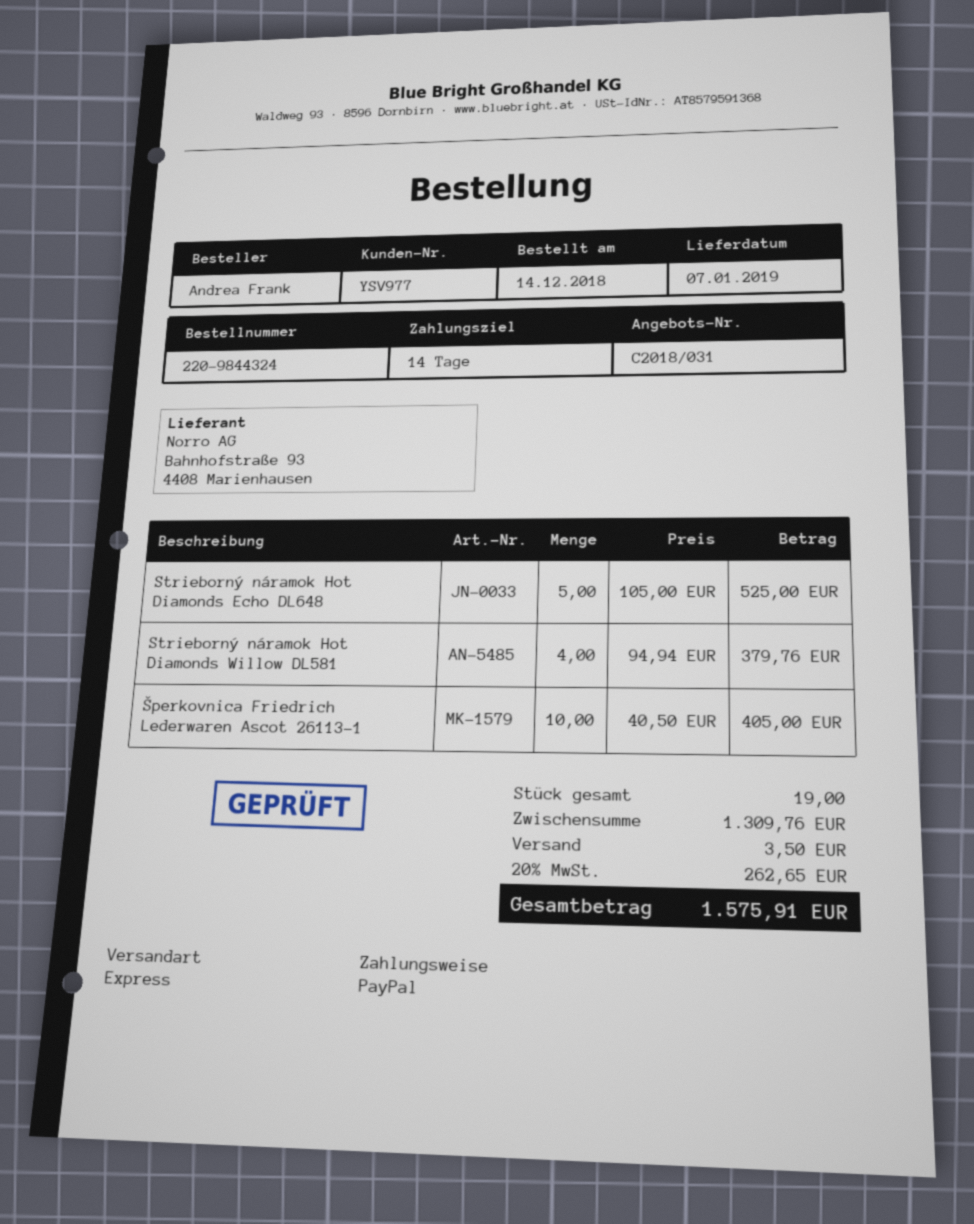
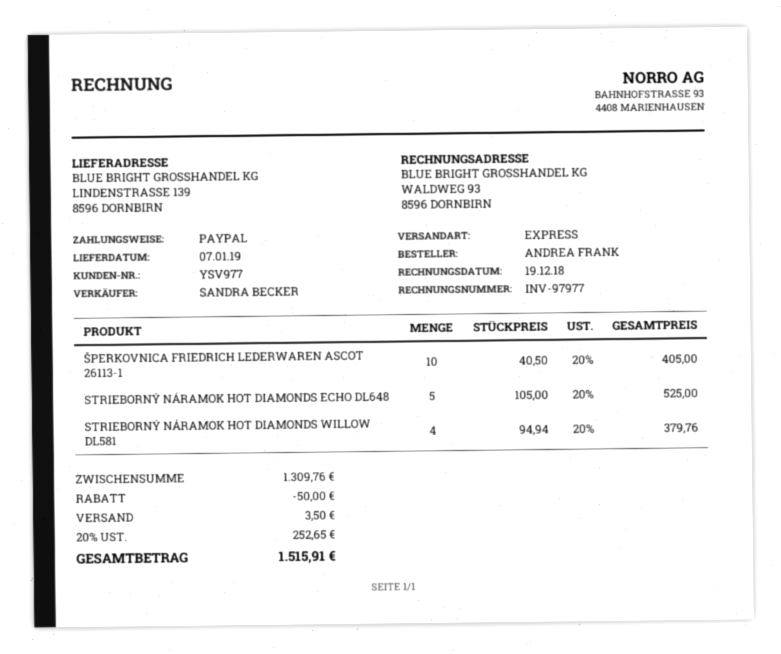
discount: none -> 50.00
tax: 20% = 262.65 -> 20% = 252.65
total: 1575.91 -> 1515.91

